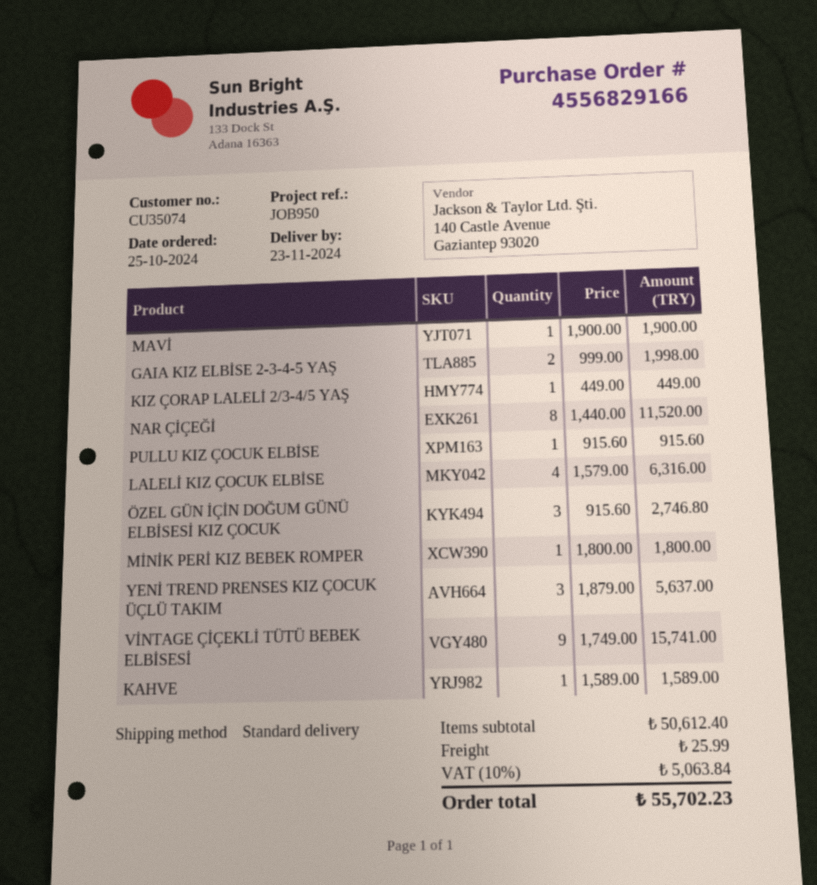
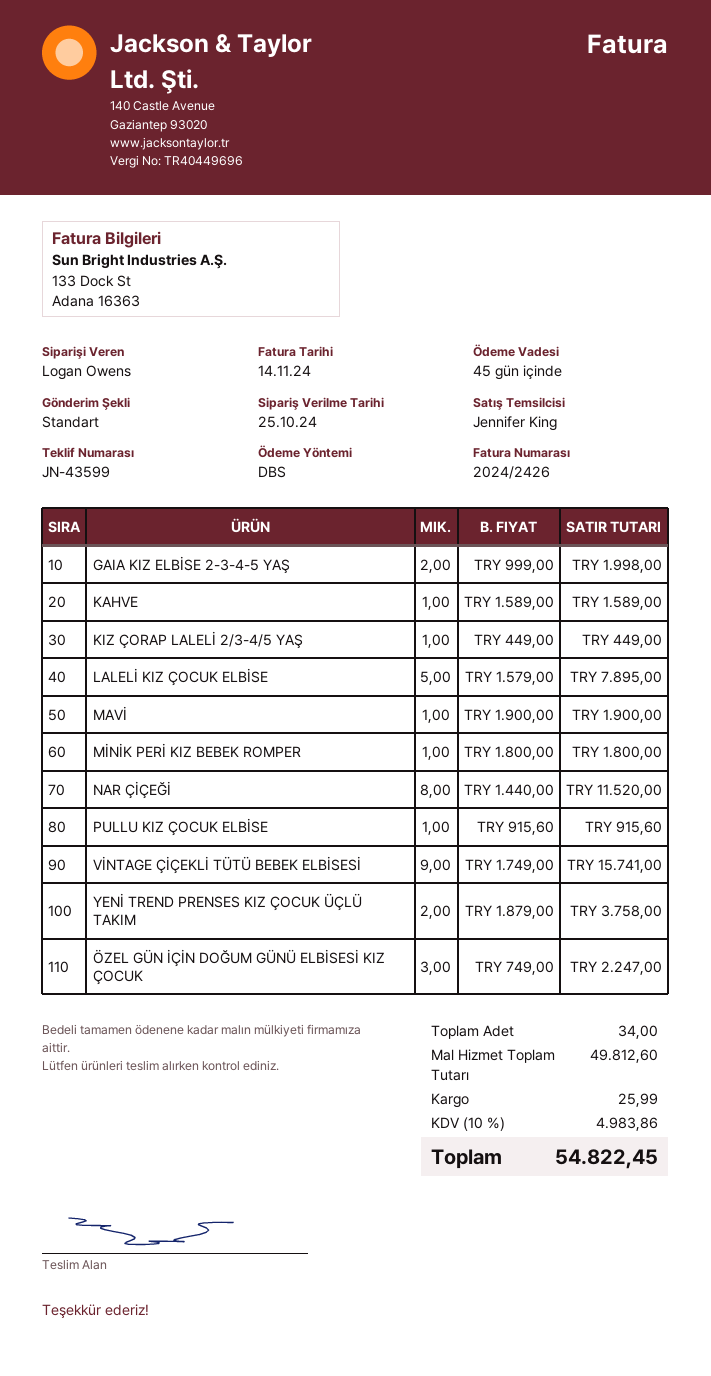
LALELİ KIZ ÇOCUK ELBİSE: 4 x 1579.00 = 6316.00 -> 5 x 1579.00 = 7895.00
ÖZEL GÜN İÇİN DOĞUM GÜNÜ ELBİSESİ KIZ ÇOCUK: 3 x 915.60 = 2746.80 -> 3 x 749.00 = 2247.00
YENİ TREND PRENSES KIZ ÇOCUK ÜÇLÜ TAKIM: 3 x 1879.00 = 5637.00 -> 2 x 1879.00 = 3758.00
subtotal: 50612.40 -> 49812.60
tax: 10% = 5063.84 -> 10% = 4983.86
total: 55702.23 -> 54822.45

